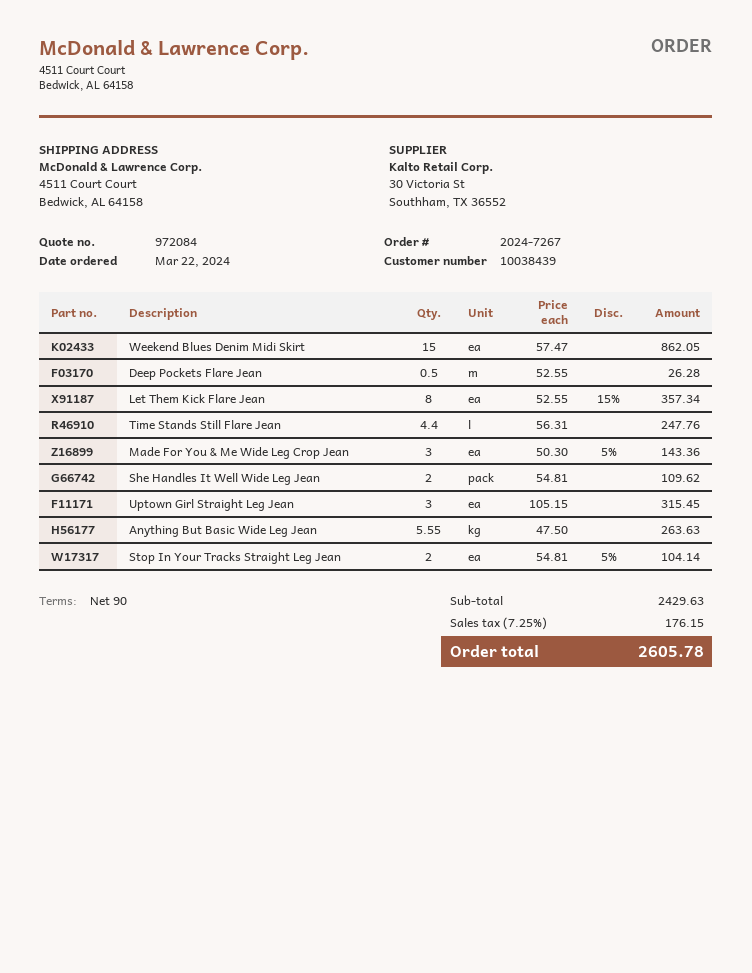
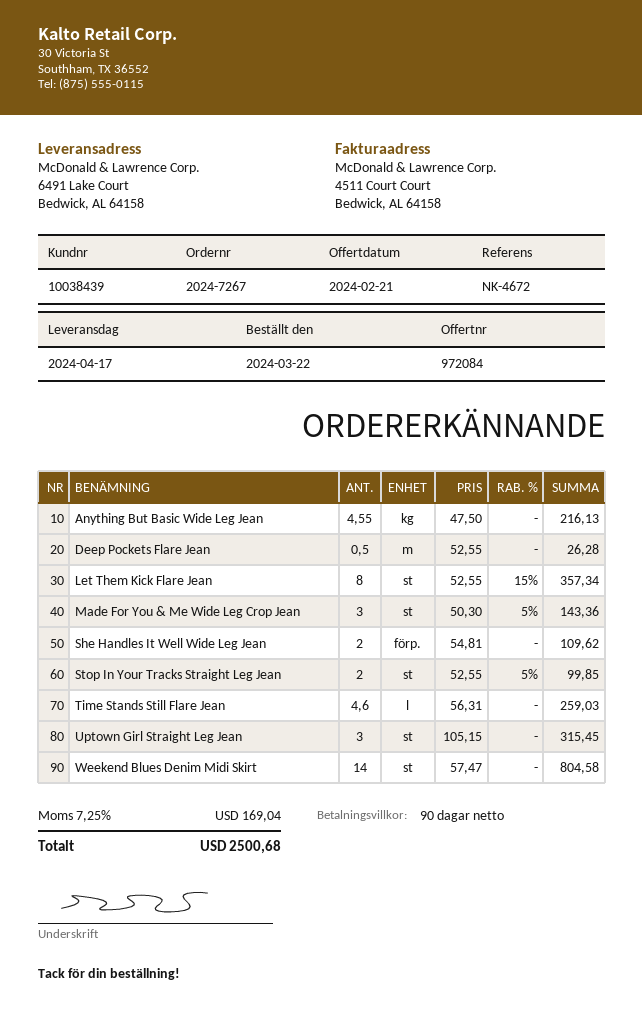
ship to: 4511 Court Court, Bedwick, AL 64158 -> 6491 Lake Court, Bedwick, AL 64158
Weekend Blues Denim Midi Skirt: 15 x 57.47 = 862.05 -> 14 x 57.47 = 804.58
Time Stands Still Flare Jean: 4.4 x 56.31 = 247.76 -> 4.6 x 56.31 = 259.03
Anything But Basic Wide Leg Jean: 5.55 x 47.50 = 263.63 -> 4.55 x 47.50 = 216.13
Stop In Your Tracks Straight Leg Jean: 2 x 54.81 - 5% = 104.14 -> 2 x 52.55 - 5% = 99.85
tax: 7.25% = 176.15 -> 7.25% = 169.04
total: 2605.78 -> 2500.68

